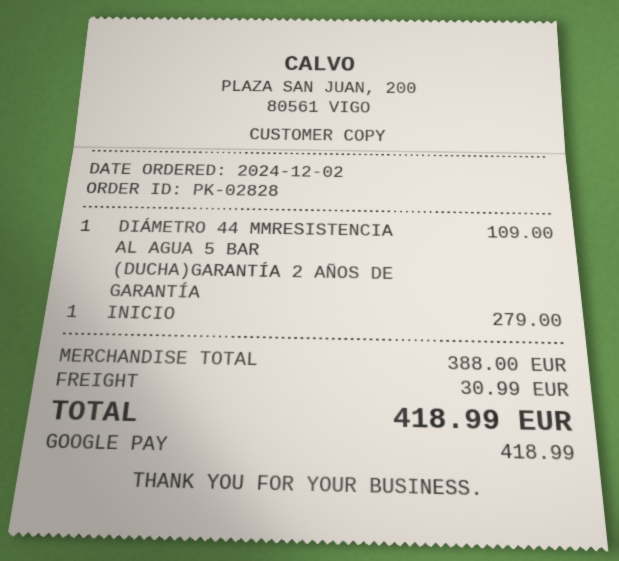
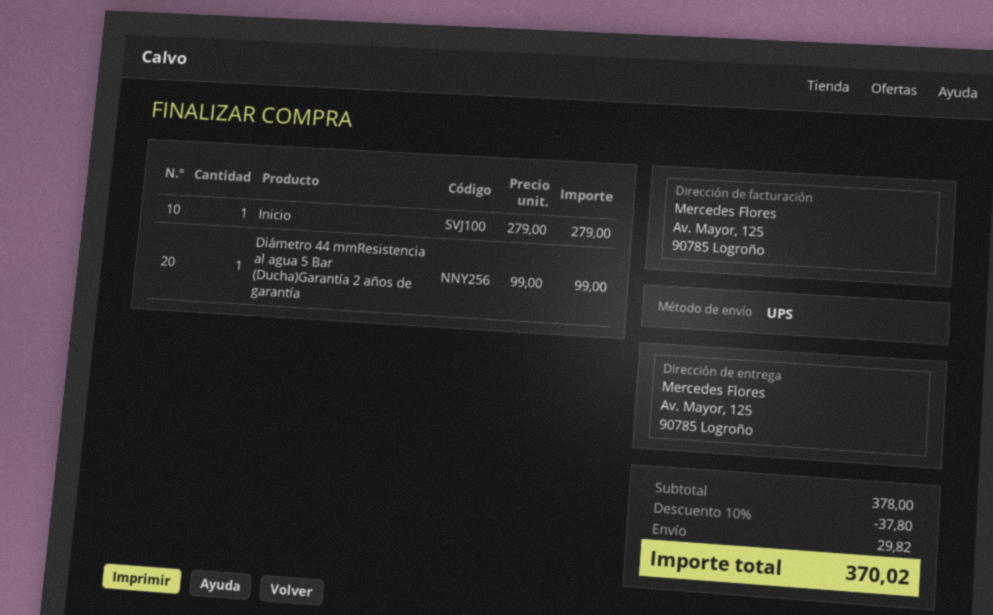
DIÁMETRO 44 MMRESISTENCIA AL AGUA 5 BAR (DUCHA)GARANTÍA 2 AÑOS DE GARANTÍA: 1 x 109.00 = 109.00 -> 1 x 99.00 = 99.00
subtotal: 388.00 -> 378.00
discount: none -> 10% = 37.80
shipping: 30.99 -> 29.82
total: 418.99 -> 370.02

